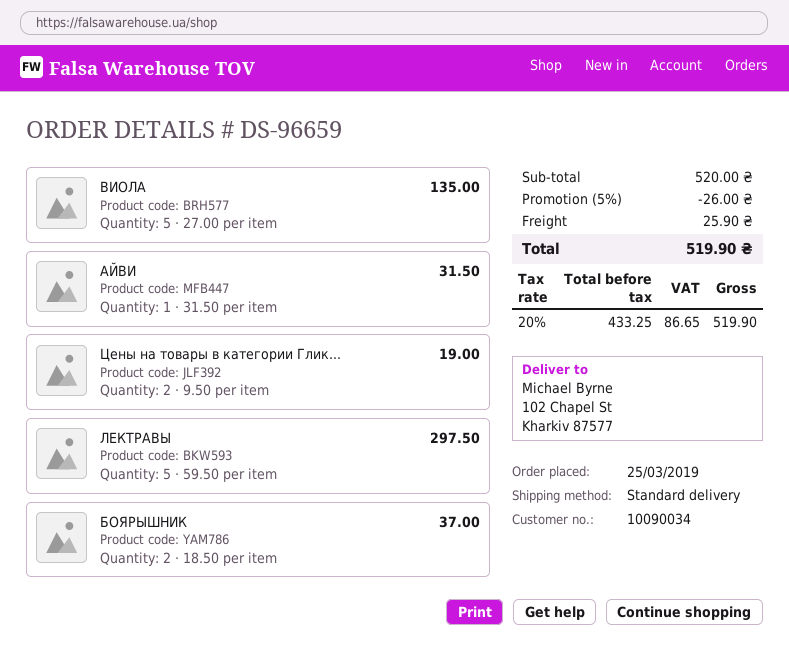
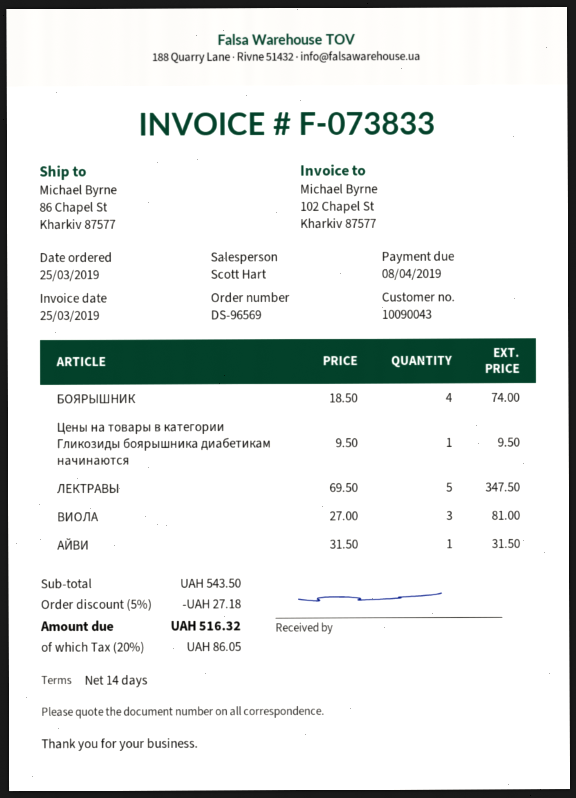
order number: DS-96659 -> DS-96569
customer number: 10090034 -> 10090043
ship to: 102 Chapel St, Kharkiv 87577 -> 86 Chapel St, Kharkiv 87577
ВИОЛА: 5 x 27.00 = 135.00 -> 3 x 27.00 = 81.00
Цены на товары в категории Глик...: 2 x 9.50 = 19.00 -> 1 x 9.50 = 9.50
ЛЕКТРАВЫ: 5 x 59.50 = 297.50 -> 5 x 69.50 = 347.50
БОЯРЫШНИК: 2 x 18.50 = 37.00 -> 4 x 18.50 = 74.00
subtotal: 520.00 -> 543.50
discount: 5% = 26.00 -> 5% = 27.18
shipping: 25.90 -> none
tax: 20% = 86.65 -> 20% = 86.05
total: 519.90 -> 516.32

